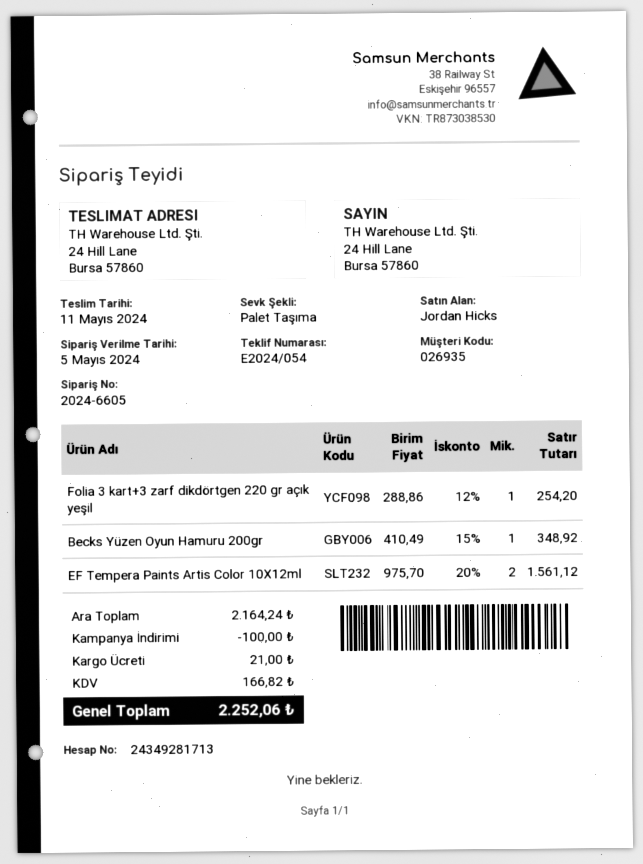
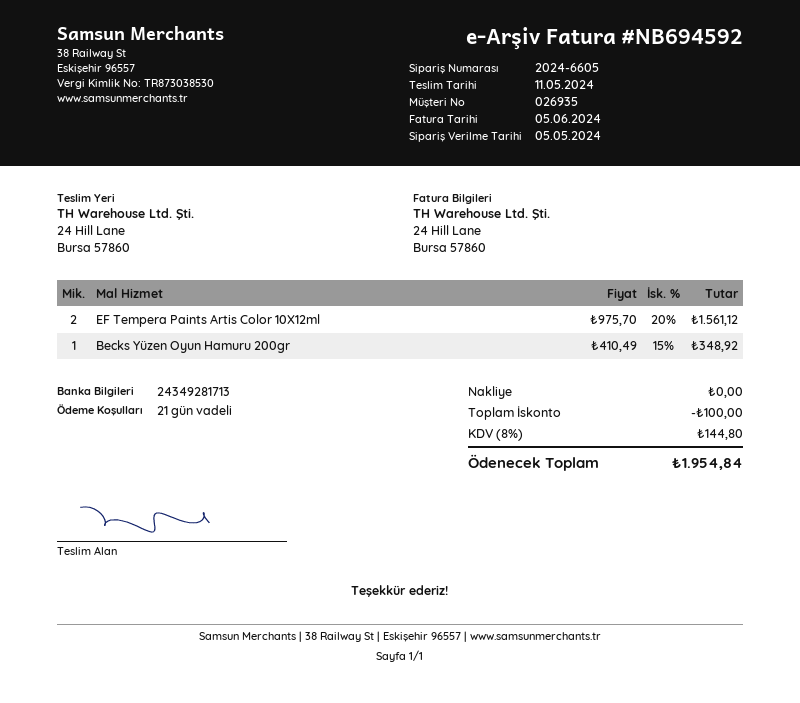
Folia 3 kart+3 zarf dikdörtgen 220 gr açık yeşil: 1 x 288.86 - 12% = 254.20 -> none
shipping: 21.00 -> 0.00
tax: 166.82 -> 144.80
total: 2252.06 -> 1954.84

